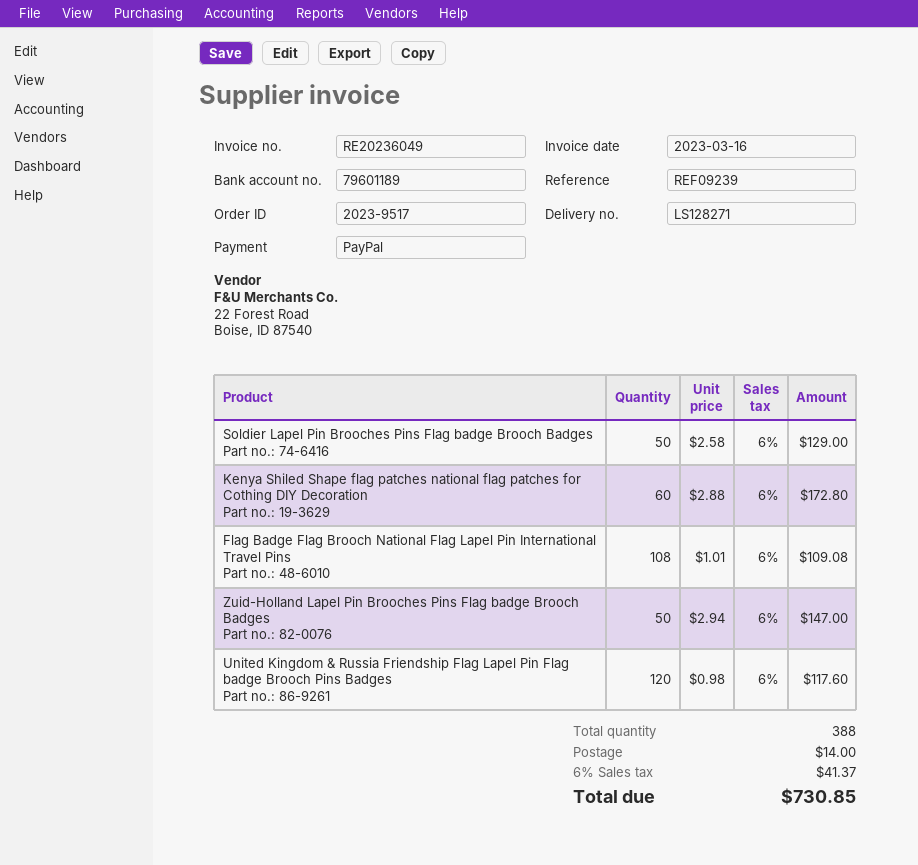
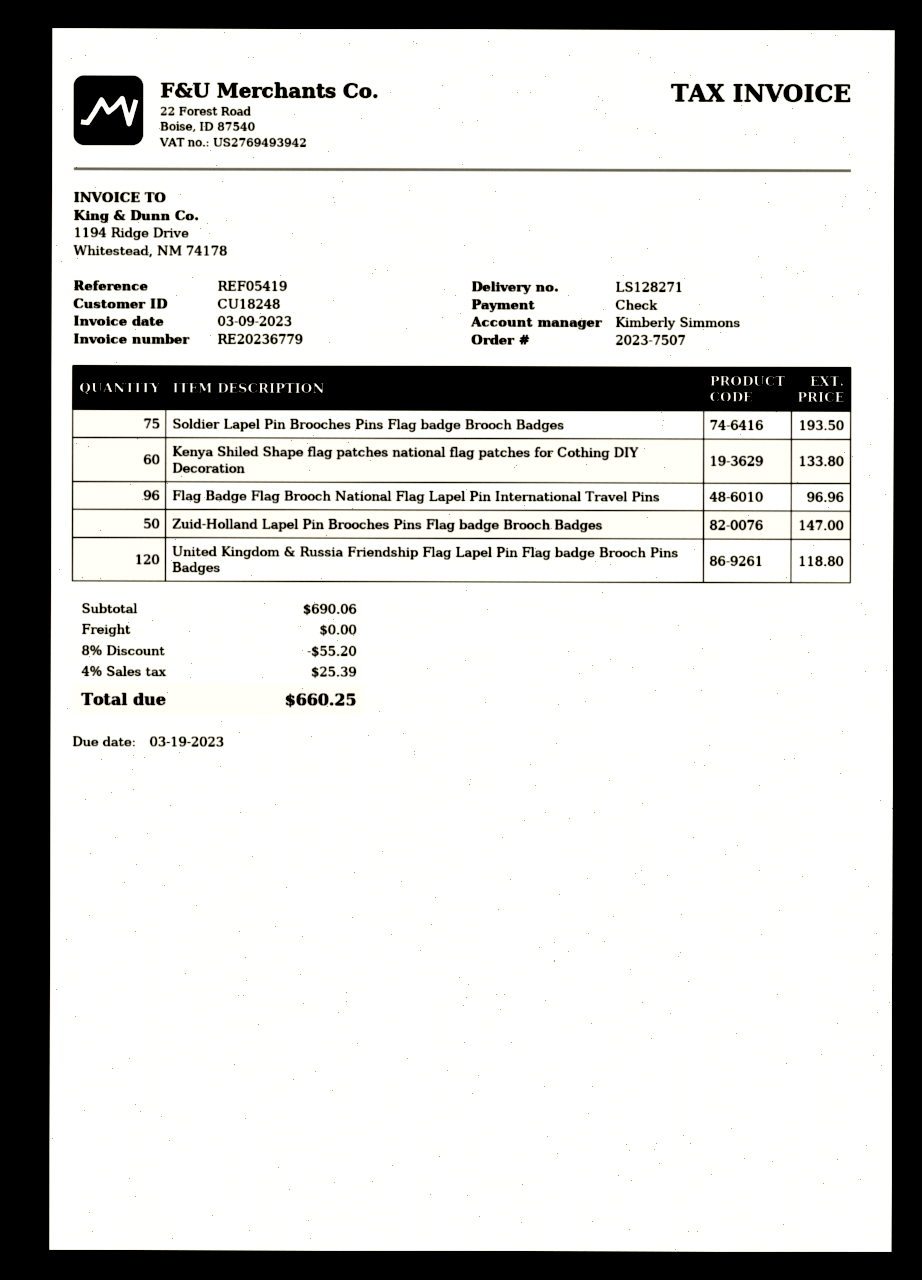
order number: 2023-9517 -> 2023-7507
invoice number: RE20236049 -> RE20236779
invoice date: 2023-03-16 -> 2023-03-09
reference: REF09239 -> REF05419
payment method: PayPal -> cheque
Soldier Lapel Pin Brooches Pins Flag badge Brooch Badges: 50 for 129.00 -> 75 for 193.50
Kenya Shiled Shape flag patches national flag patches for Cothing DIY Decoration: 60 for 172.80 -> 60 for 133.80
Flag Badge Flag Brooch National Flag Lapel Pin International Travel Pins: 108 for 109.08 -> 96 for 96.96
United Kingdom & Russia Friendship Flag Lapel Pin Flag badge Brooch Pins Badges: 120 for 117.60 -> 120 for 118.80
discount: none -> 8% = 55.20
shipping: 14.00 -> 0.00
tax: 6% = 41.37 -> 4% = 25.39
total: 730.85 -> 660.25

